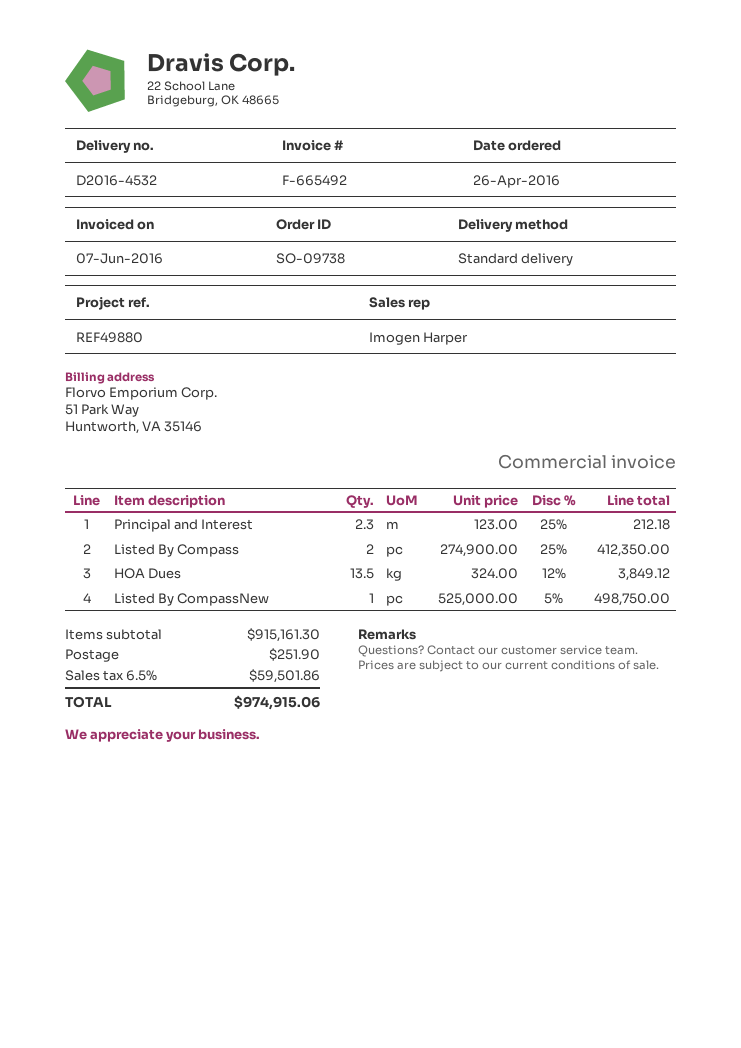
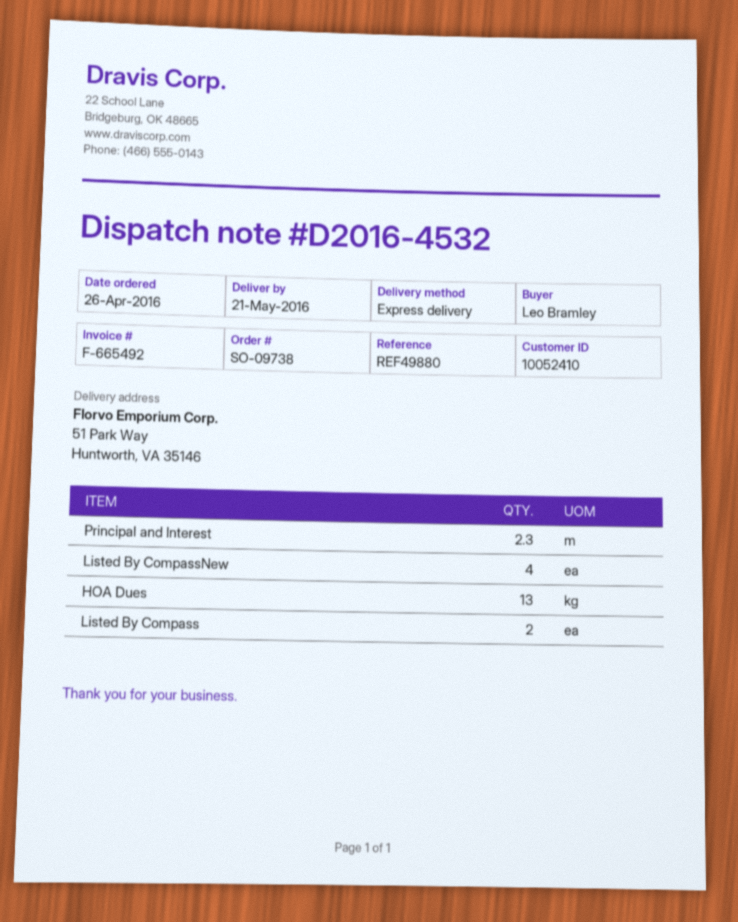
shipping method: standard -> express
HOA Dues: 13.5 -> 13
Listed By CompassNew: 1 -> 4

